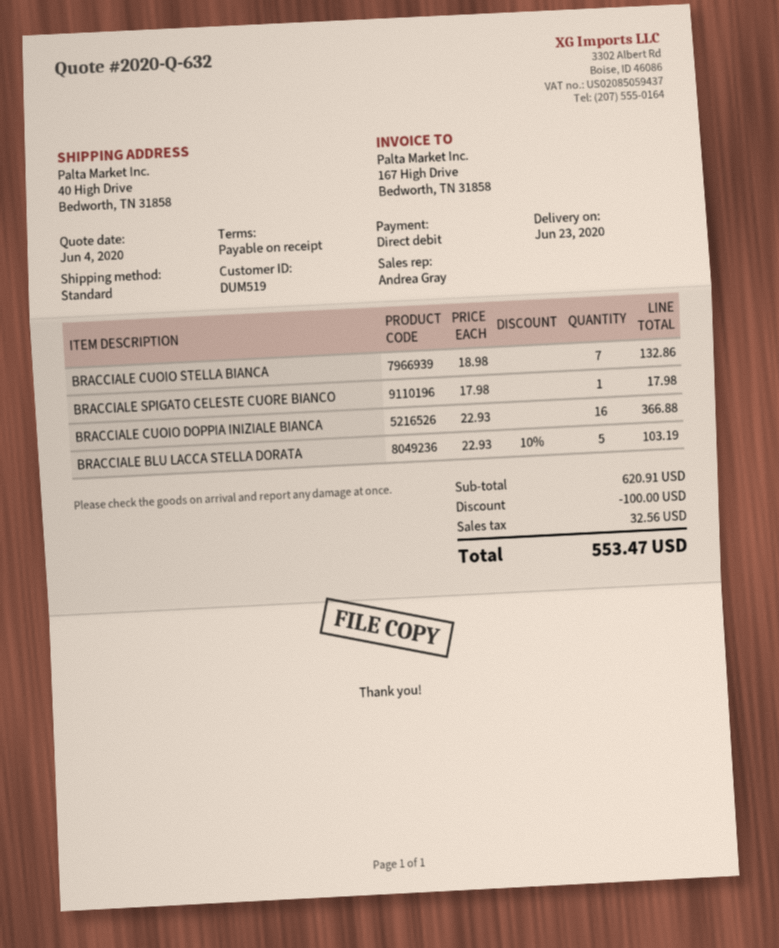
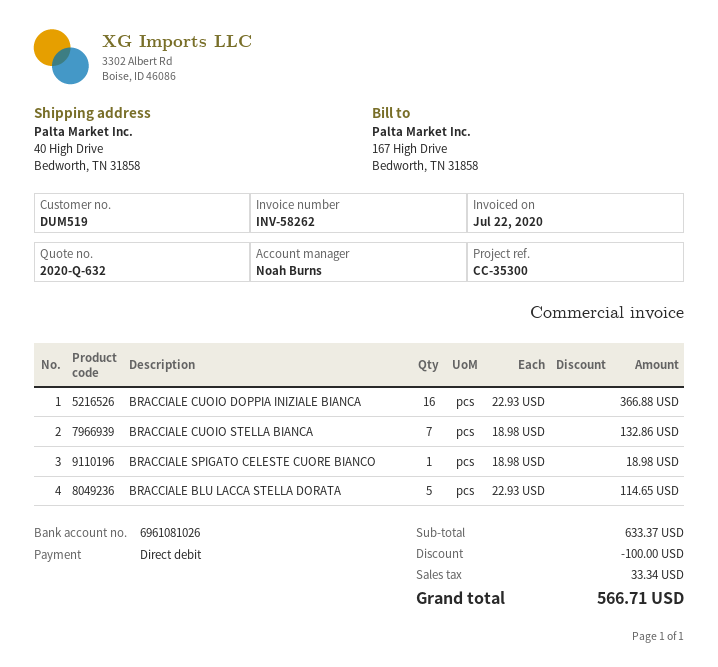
sales rep: Andrea Gray -> Noah Burns
BRACCIALE SPIGATO CELESTE CUORE BIANCO: 1 x 17.98 = 17.98 -> 1 x 18.98 = 18.98
BRACCIALE BLU LACCA STELLA DORATA: 5 x 22.93 - 10% = 103.19 -> 5 x 22.93 = 114.65
subtotal: 620.91 -> 633.37
tax: 32.56 -> 33.34
total: 553.47 -> 566.71

